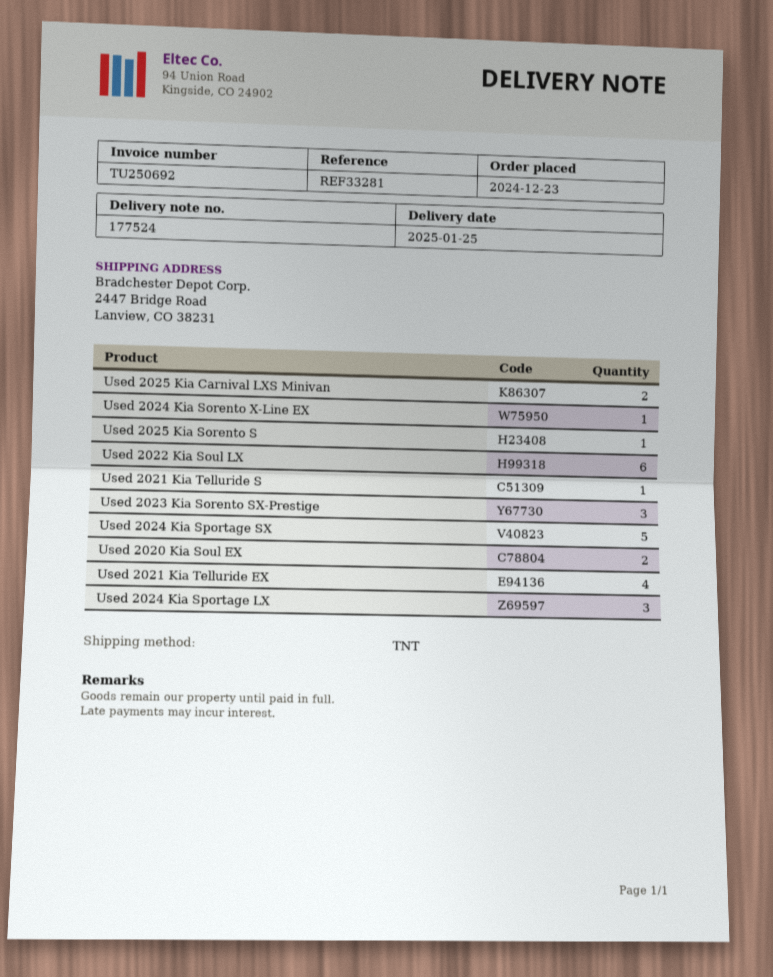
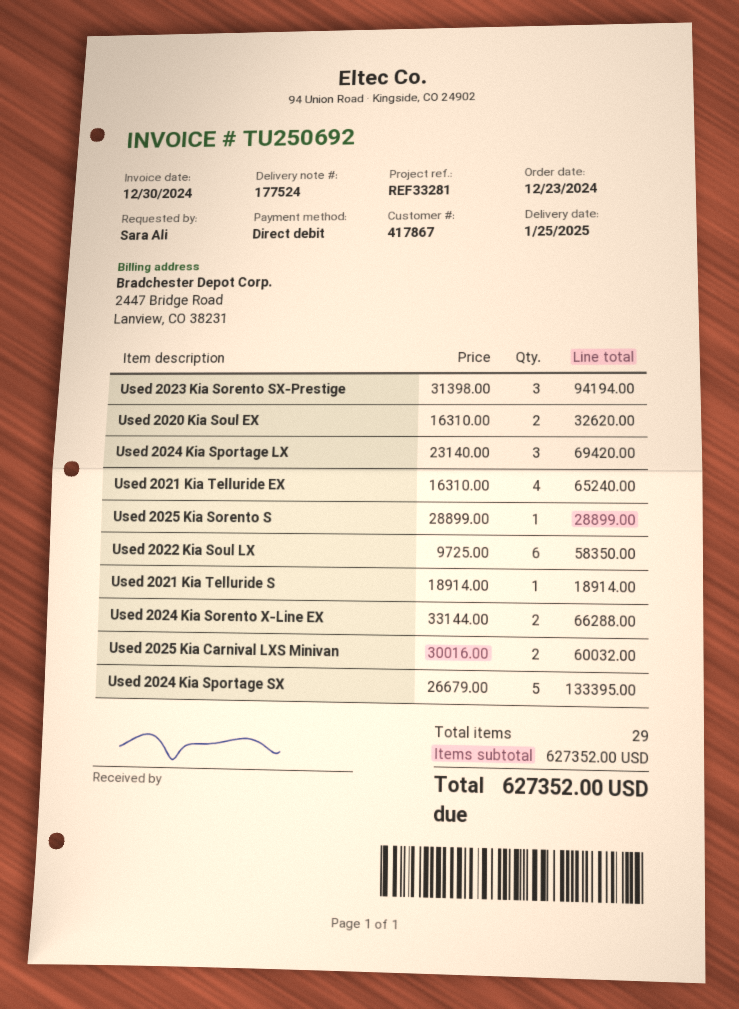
Used 2024 Kia Sorento X-Line EX: 1 -> 2

